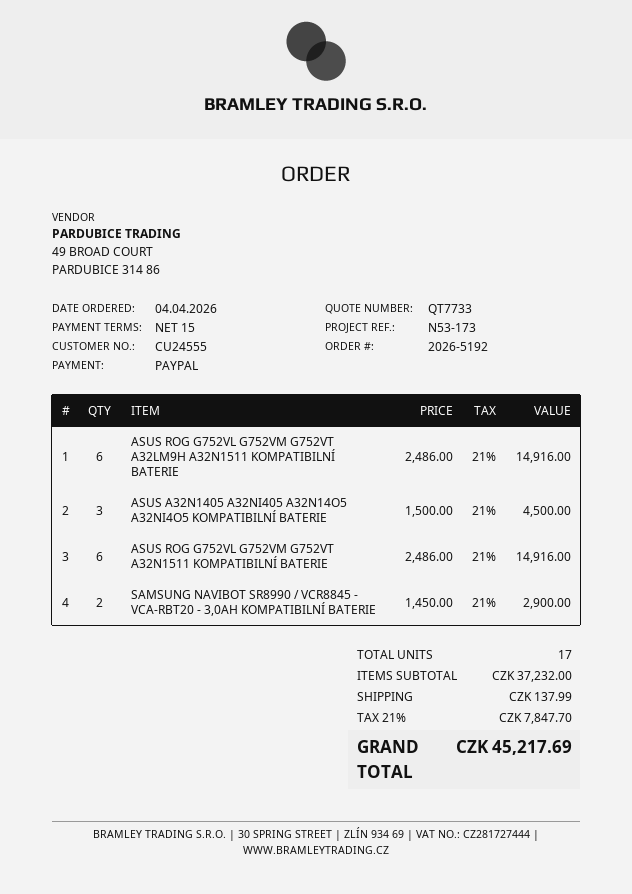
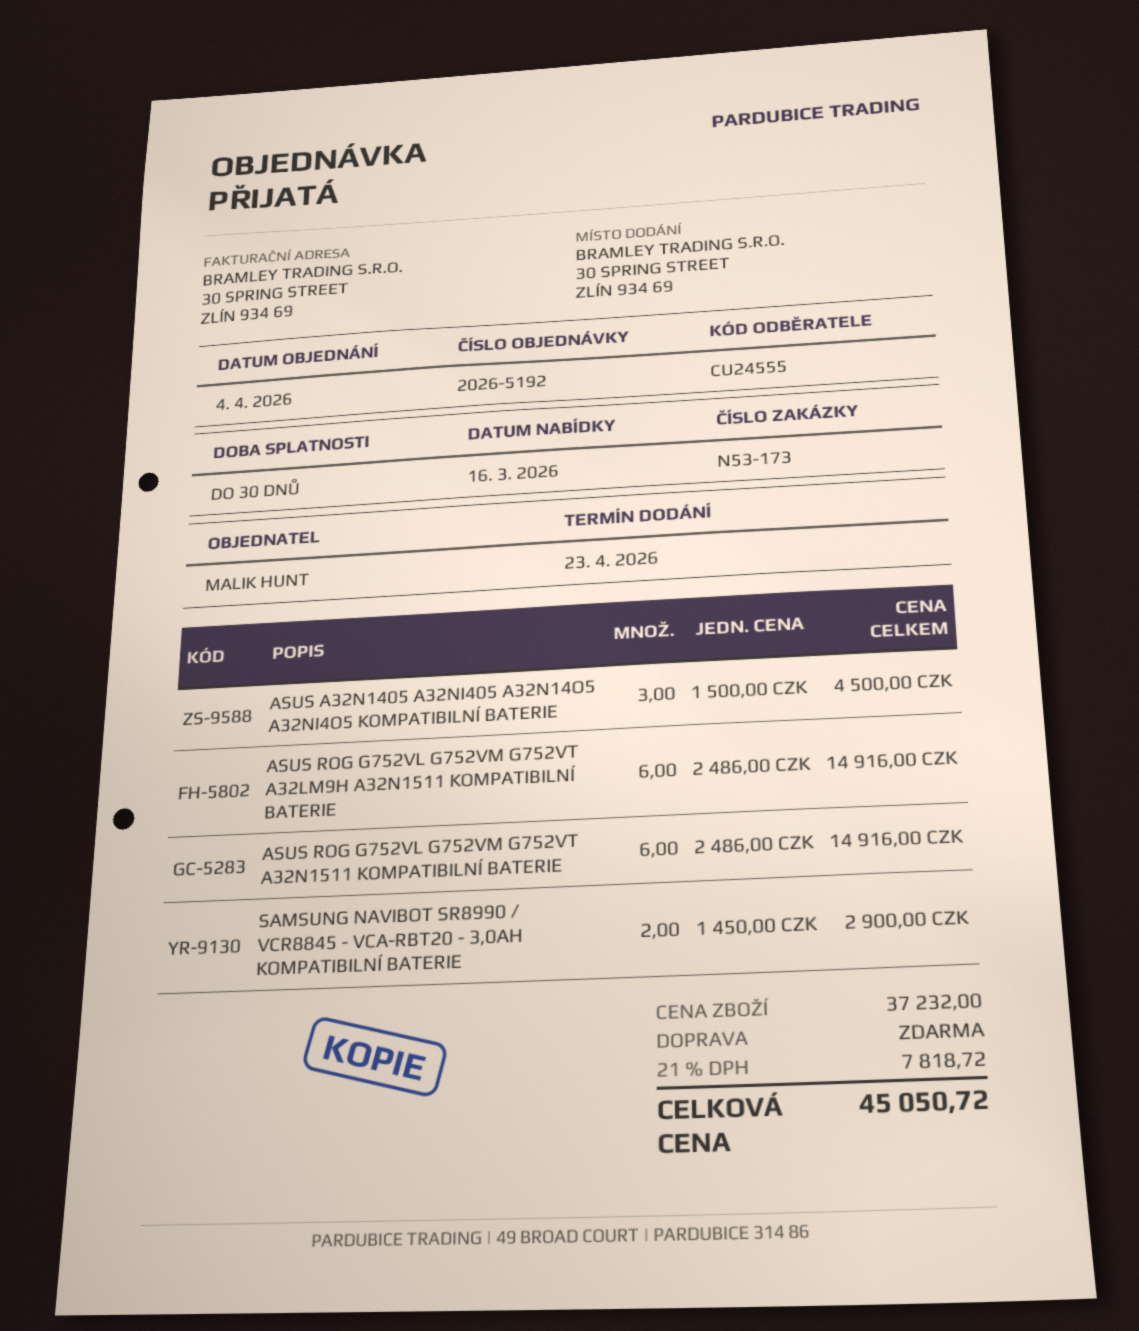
payment terms: 15 days -> 30 days
shipping: 137.99 -> 0.00
tax: 21% = 7847.70 -> 21% = 7818.72
total: 45217.69 -> 45050.72

